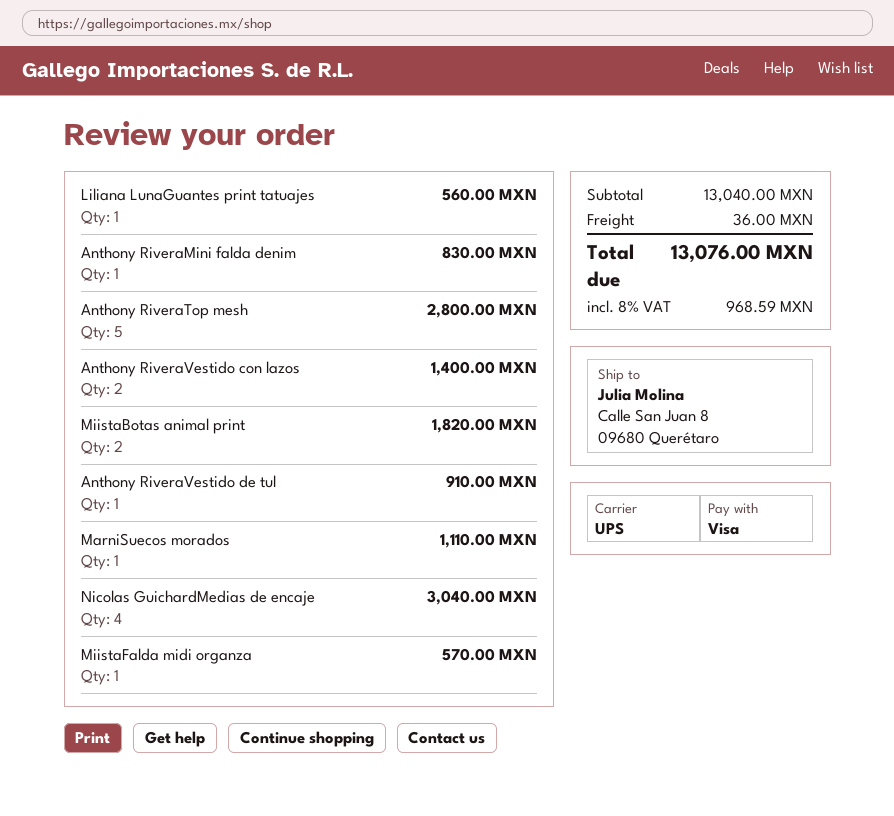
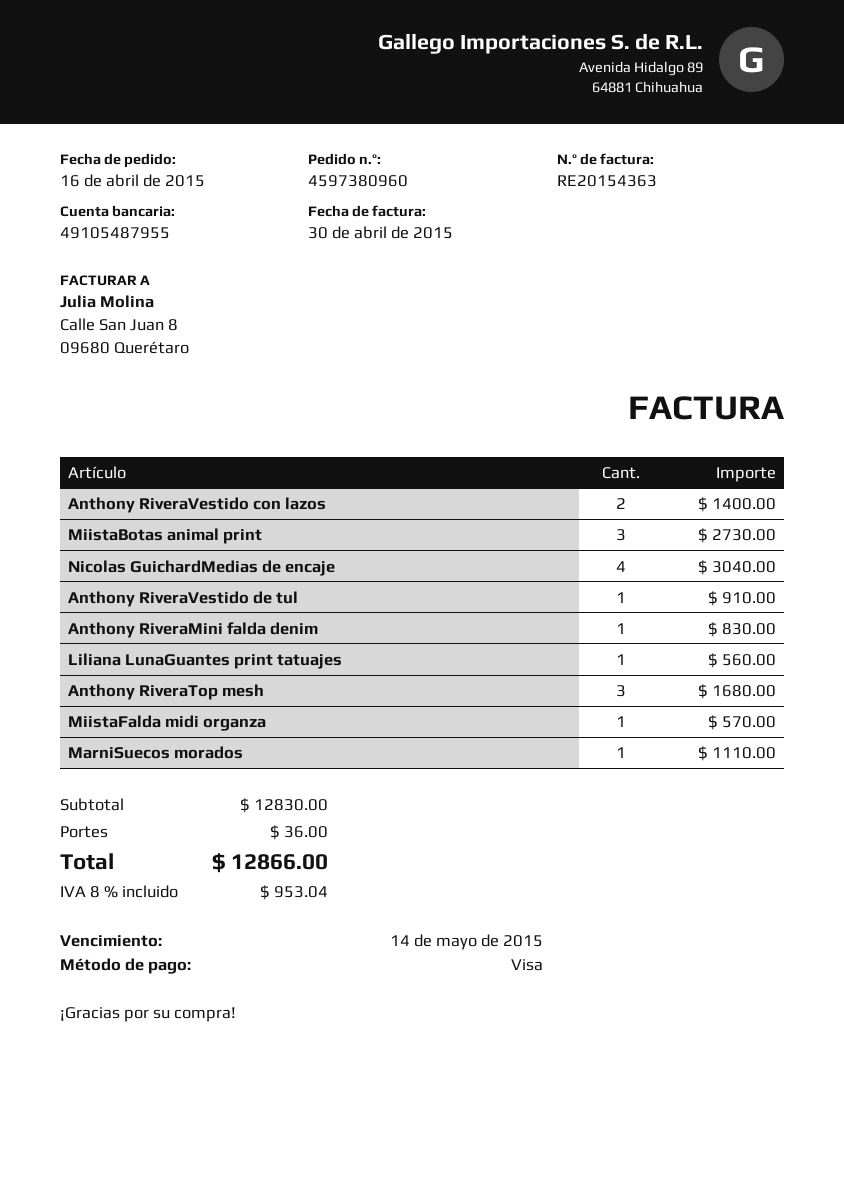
Anthony RiveraTop mesh: 5 for 2800.00 -> 3 for 1680.00
MiistaBotas animal print: 2 for 1820.00 -> 3 for 2730.00
subtotal: 13040.00 -> 12830.00
tax: 8% = 968.59 -> 8% = 953.04
total: 13076.00 -> 12866.00

